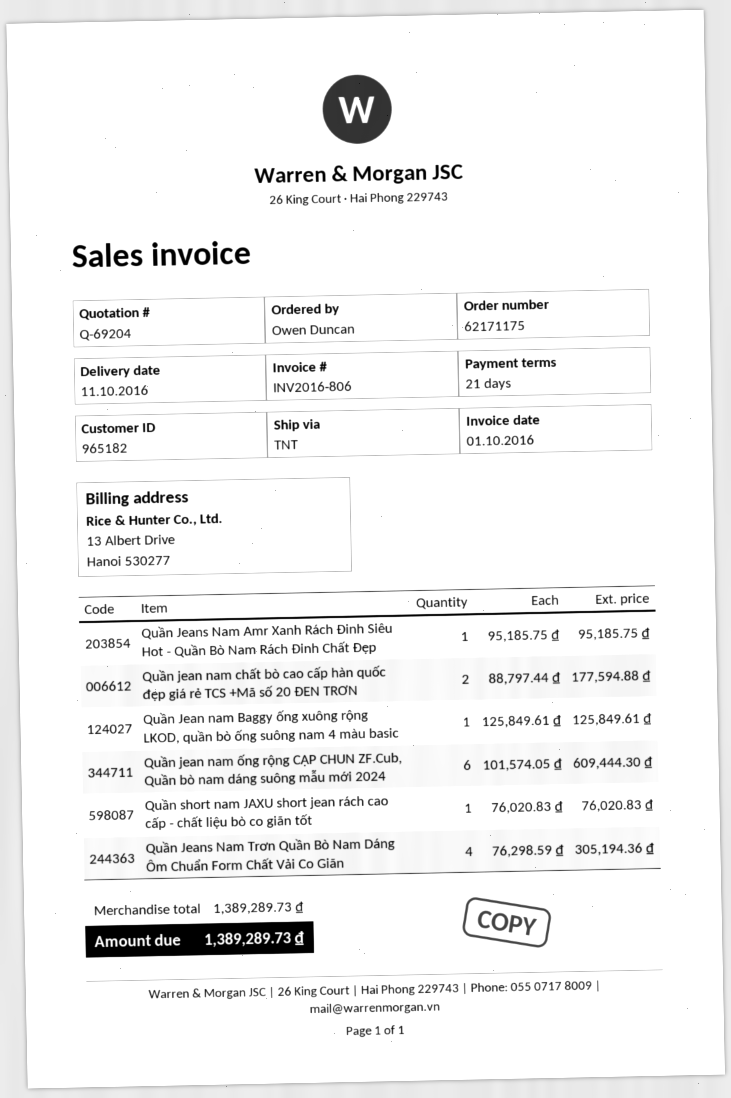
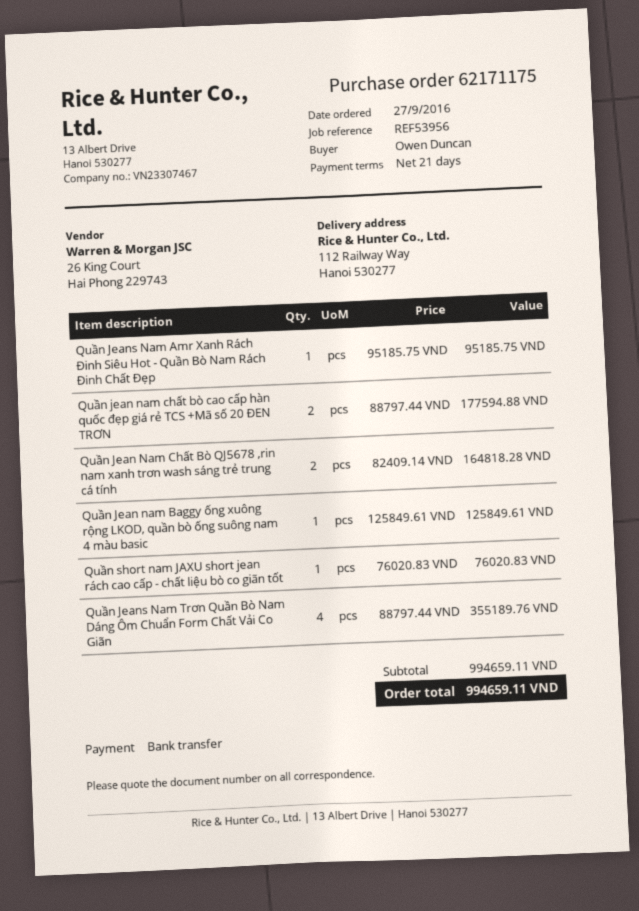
Quần jean nam ống rộng CẠP CHUN ZF.Cub, Quần bò nam dáng suông mẫu mới 2024: 6 x 101574.05 = 609444.30 -> none
Quần Jeans Nam Trơn Quần Bò Nam Dáng Ôm Chuẩn Form Chất Vải Co Giãn: 4 x 76298.59 = 305194.36 -> 4 x 88797.44 = 355189.76
Quần Jean Nam Chất Bò QJ5678 ,rin nam xanh trơn wash sáng trẻ trung cá tính: none -> 2 x 82409.14 = 164818.28
subtotal: 1389289.73 -> 994659.11
total: 1389289.73 -> 994659.11

